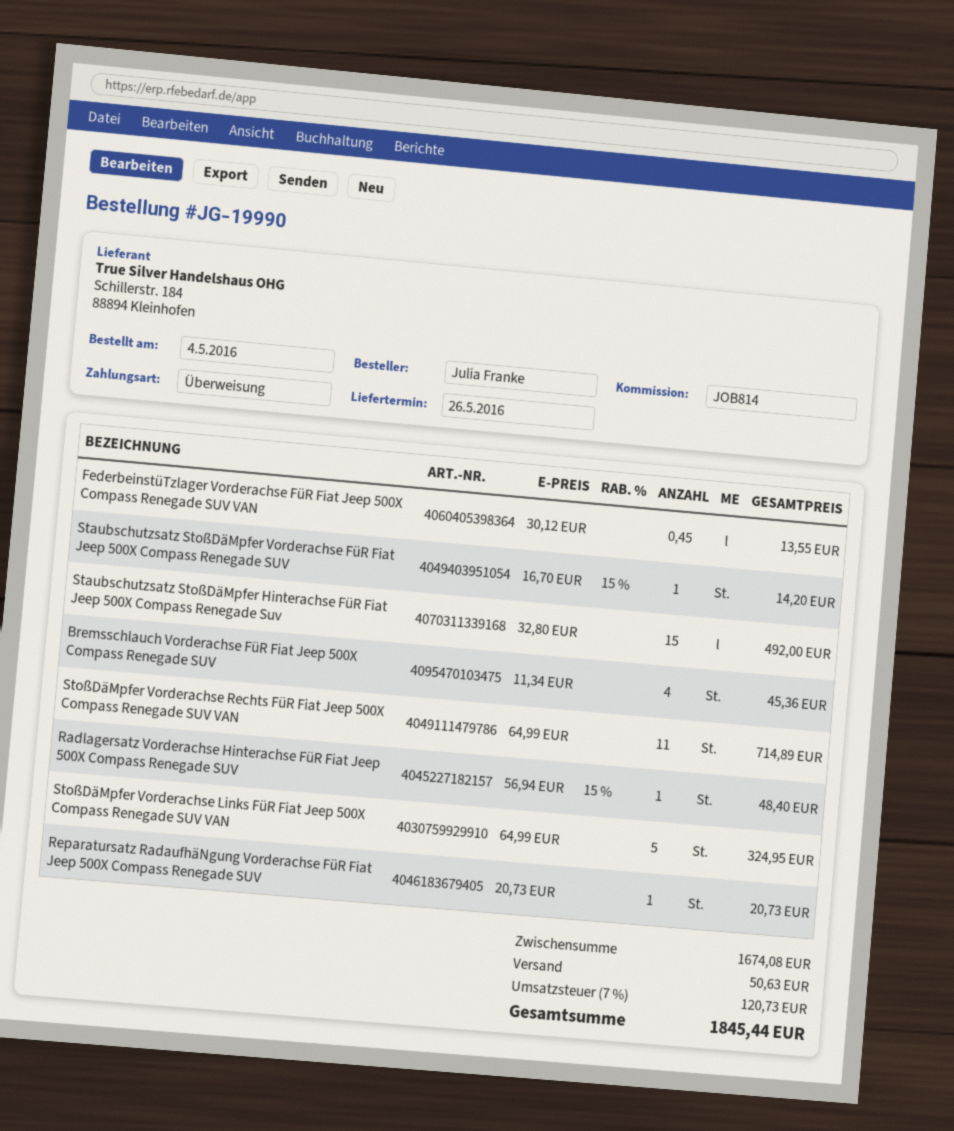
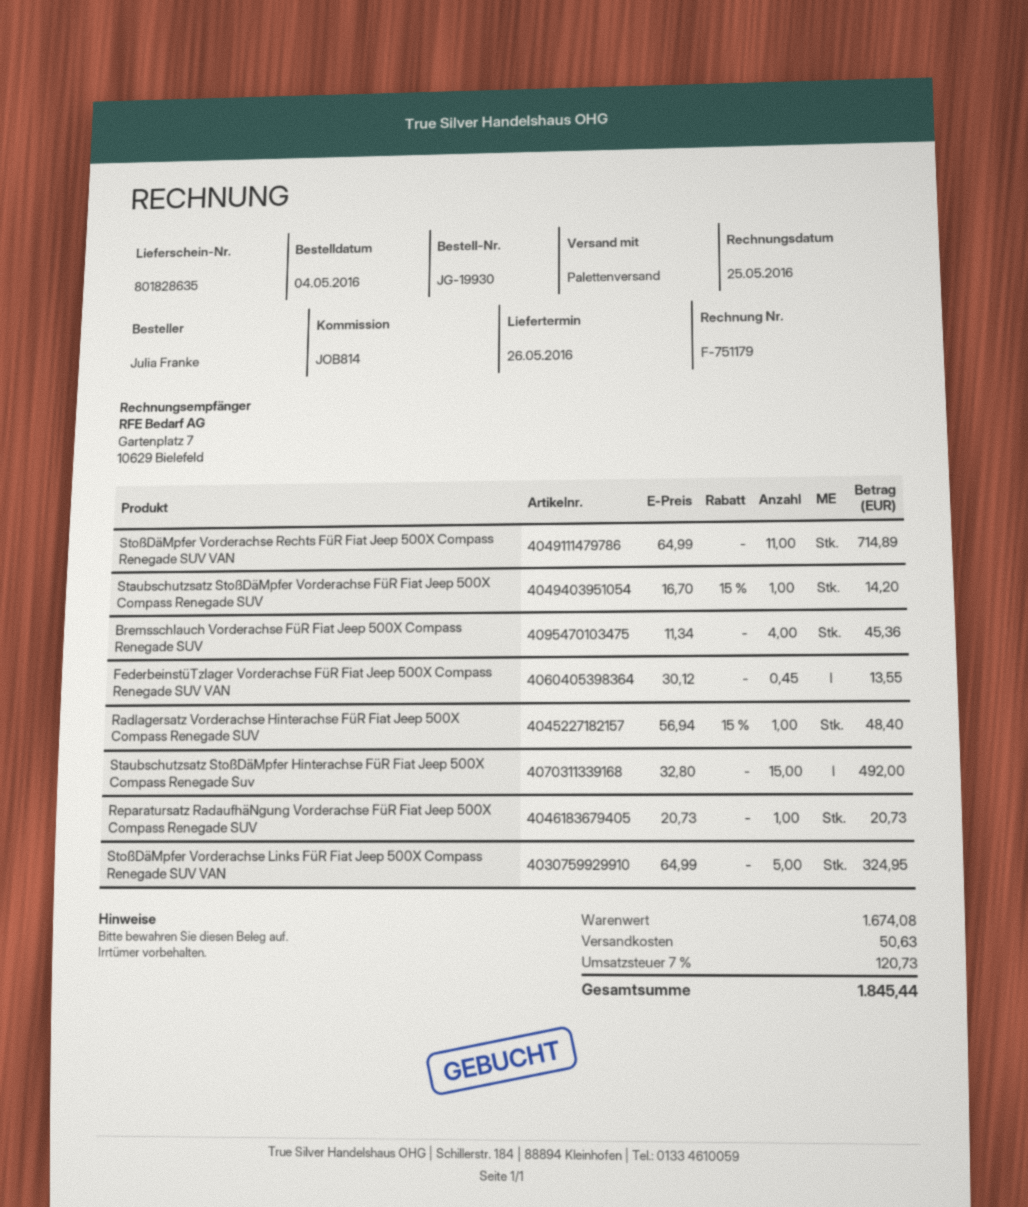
order number: JG-19990 -> JG-19930

